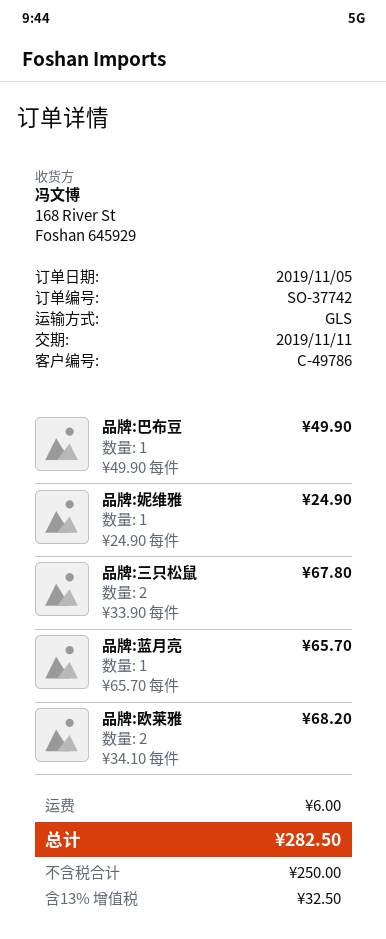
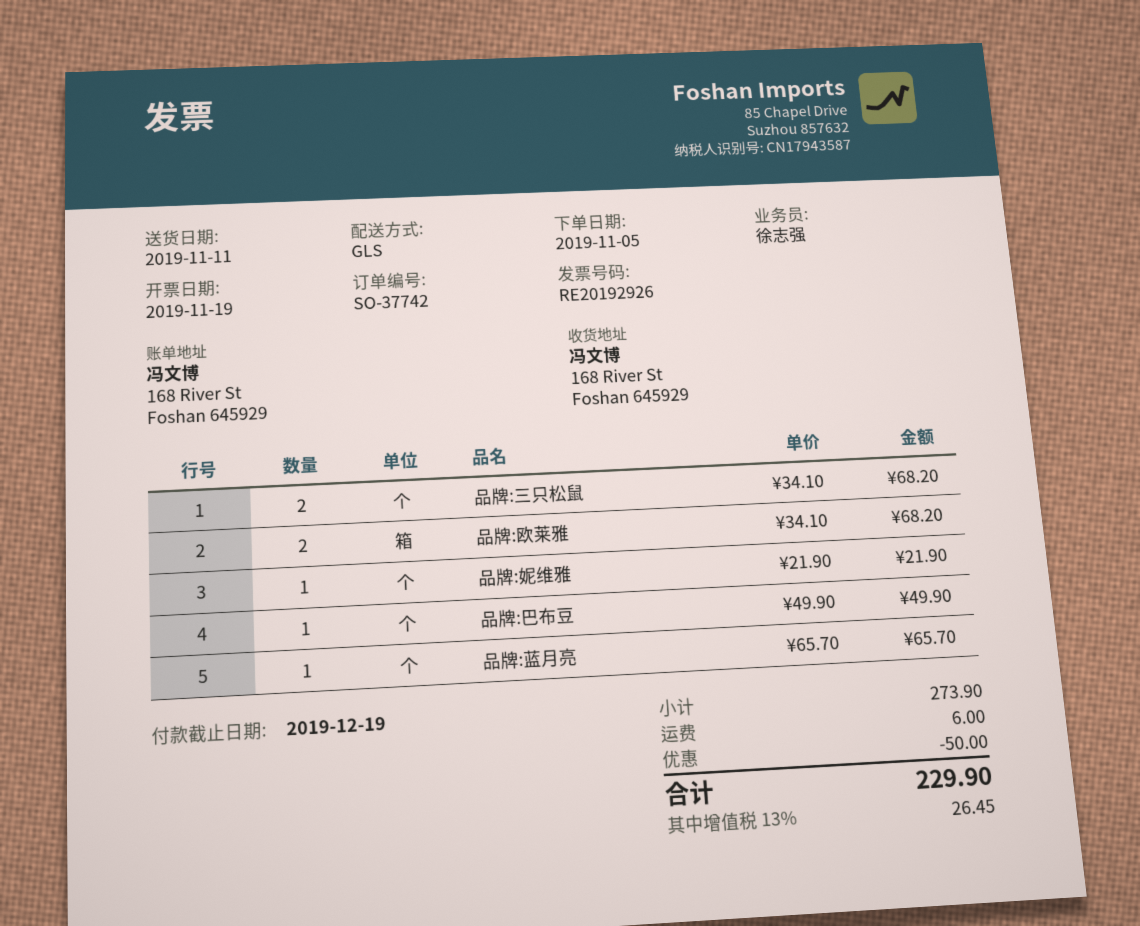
品牌:妮维雅: 1 x 24.90 = 24.90 -> 1 x 21.90 = 21.90
品牌:三只松鼠: 2 x 33.90 = 67.80 -> 2 x 34.10 = 68.20
discount: none -> 50.00
tax: 13% = 32.50 -> 13% = 26.45
total: 282.50 -> 229.90

